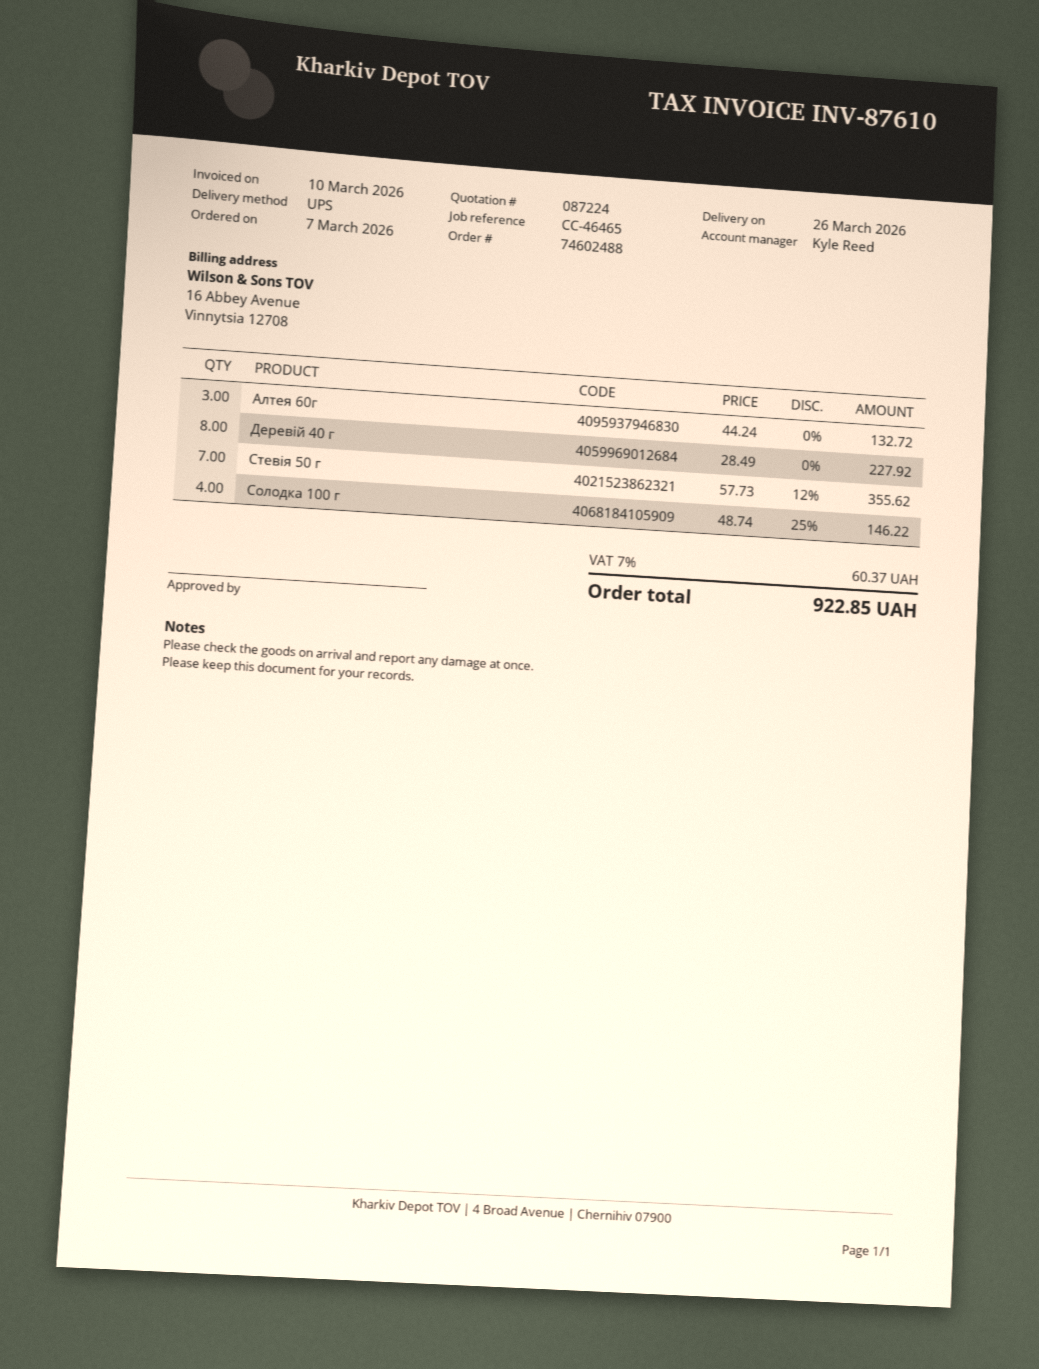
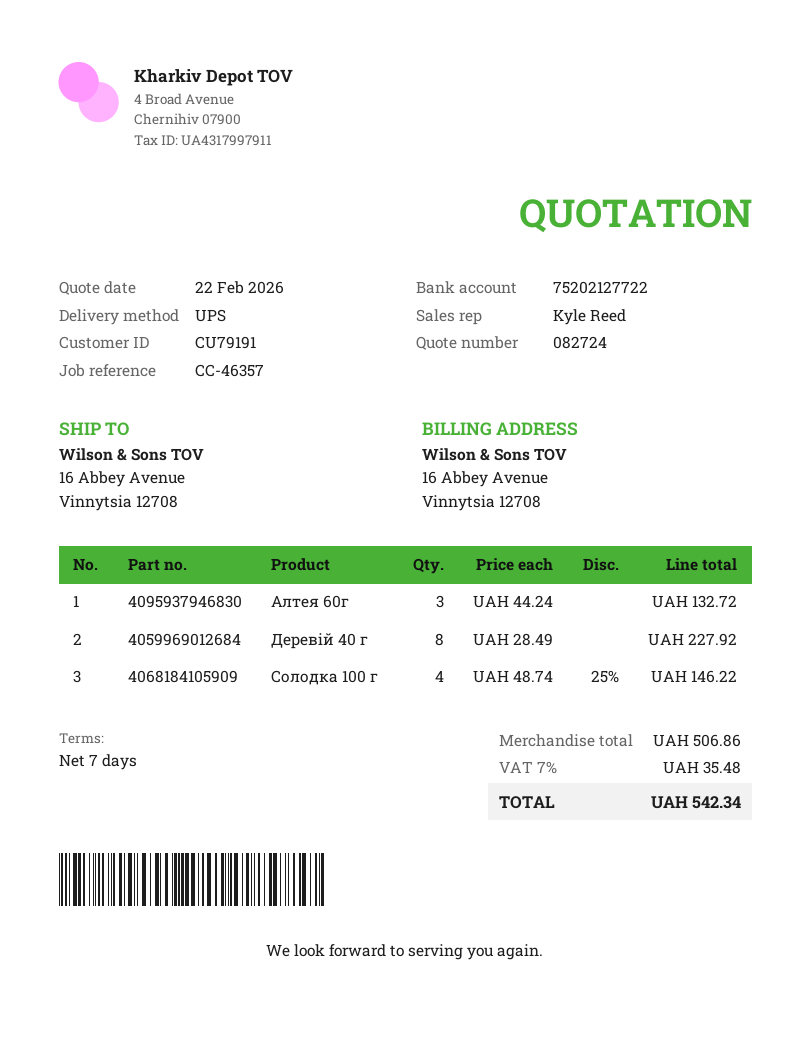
quote number: 087224 -> 082724
reference: CC-46465 -> CC-46357
Стевія 50 г: 7 x 57.73 - 12% = 355.62 -> none
tax: 7% = 60.37 -> 7% = 35.48
total: 922.85 -> 542.34

